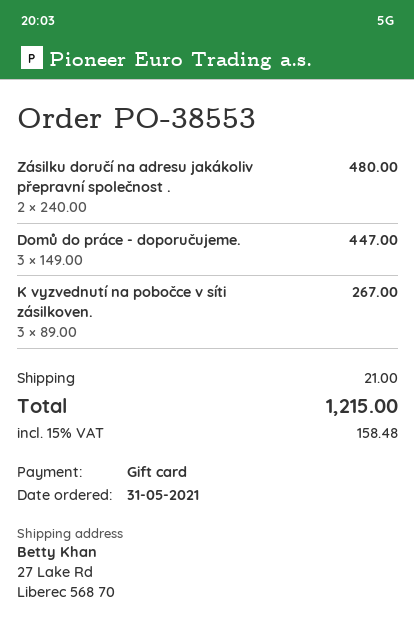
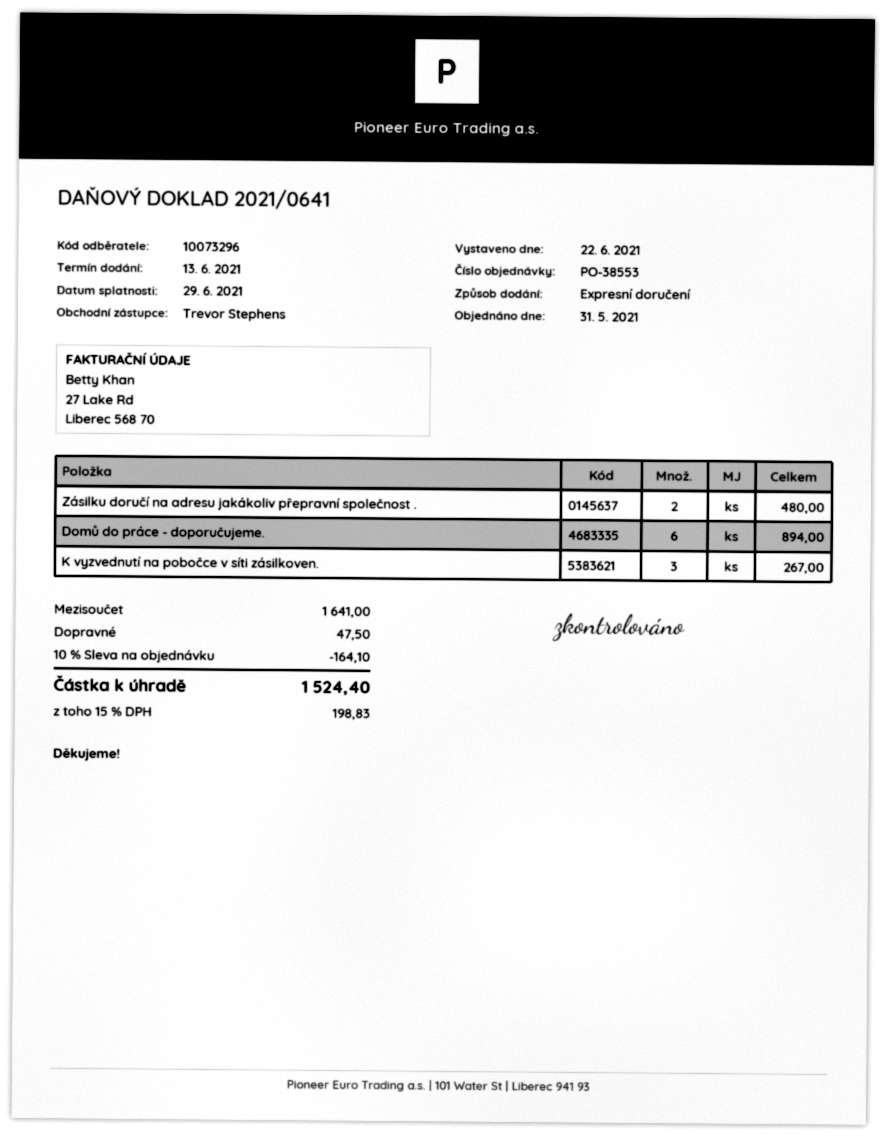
Domů do práce - doporučujeme.: 3 for 447.00 -> 6 for 894.00
discount: none -> 10% = 164.10
shipping: 21.00 -> 47.50
tax: 15% = 158.48 -> 15% = 198.83
total: 1215.00 -> 1524.40

